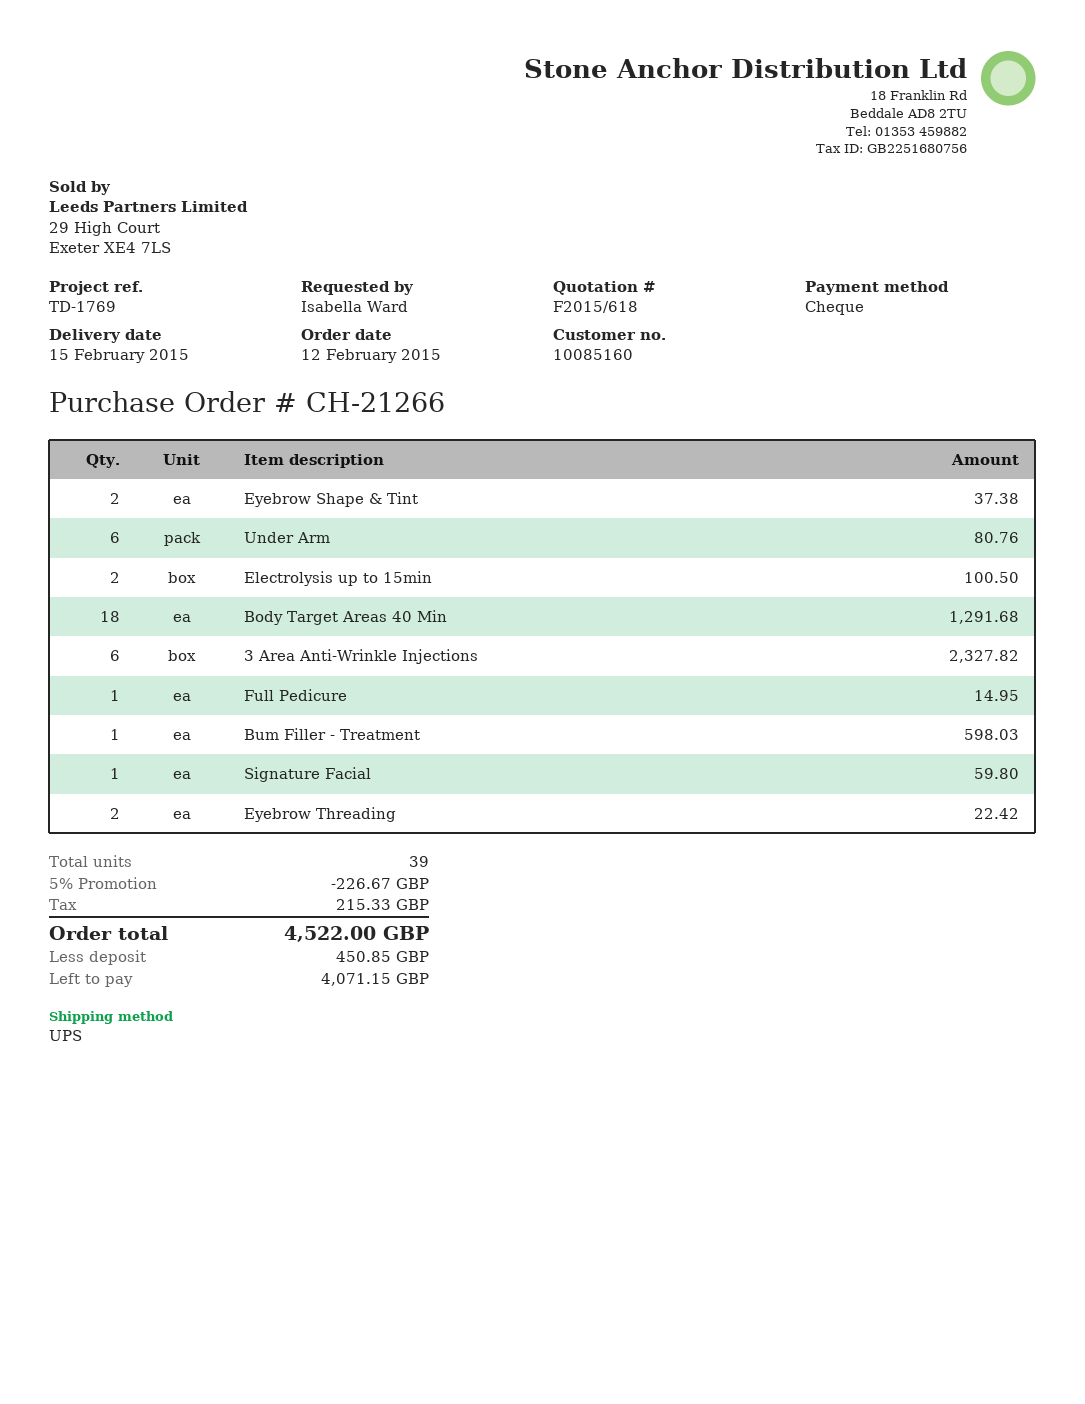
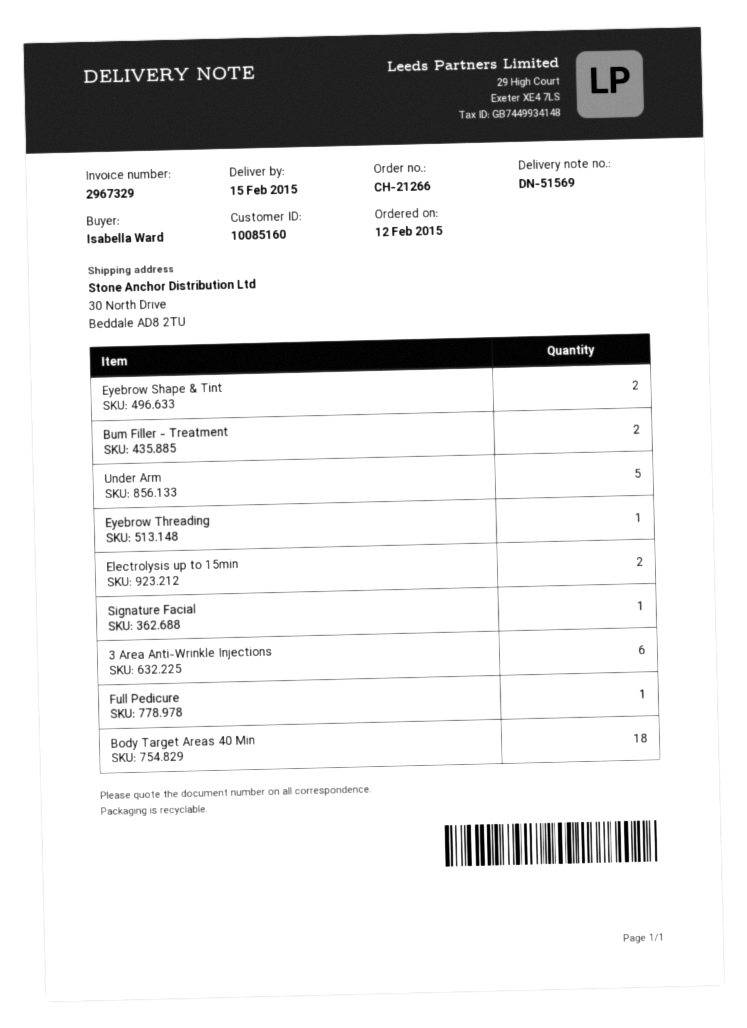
Under Arm: 6 -> 5
Bum Filler - Treatment: 1 -> 2
Eyebrow Threading: 2 -> 1

